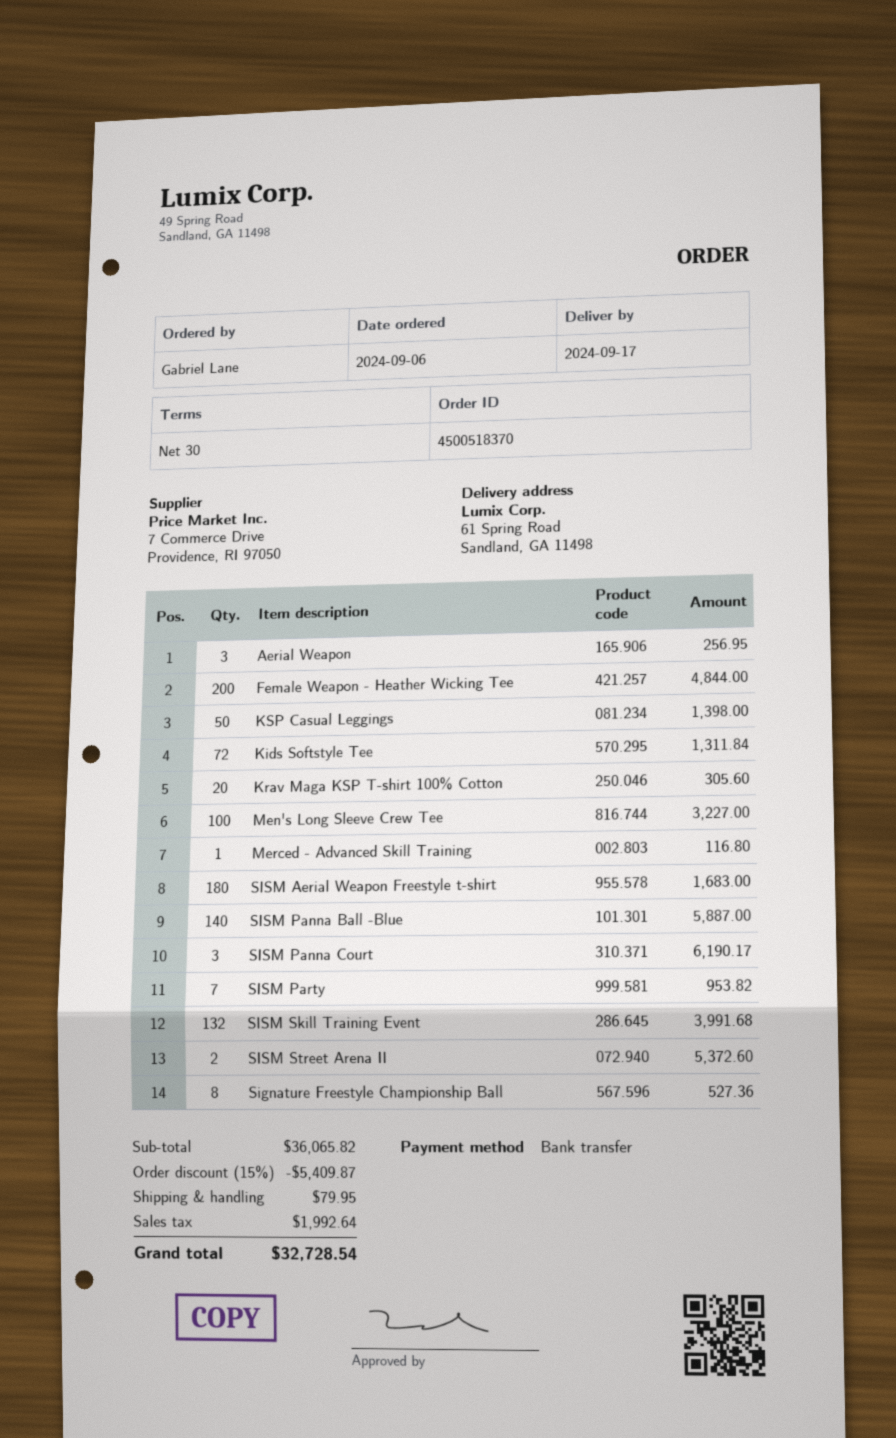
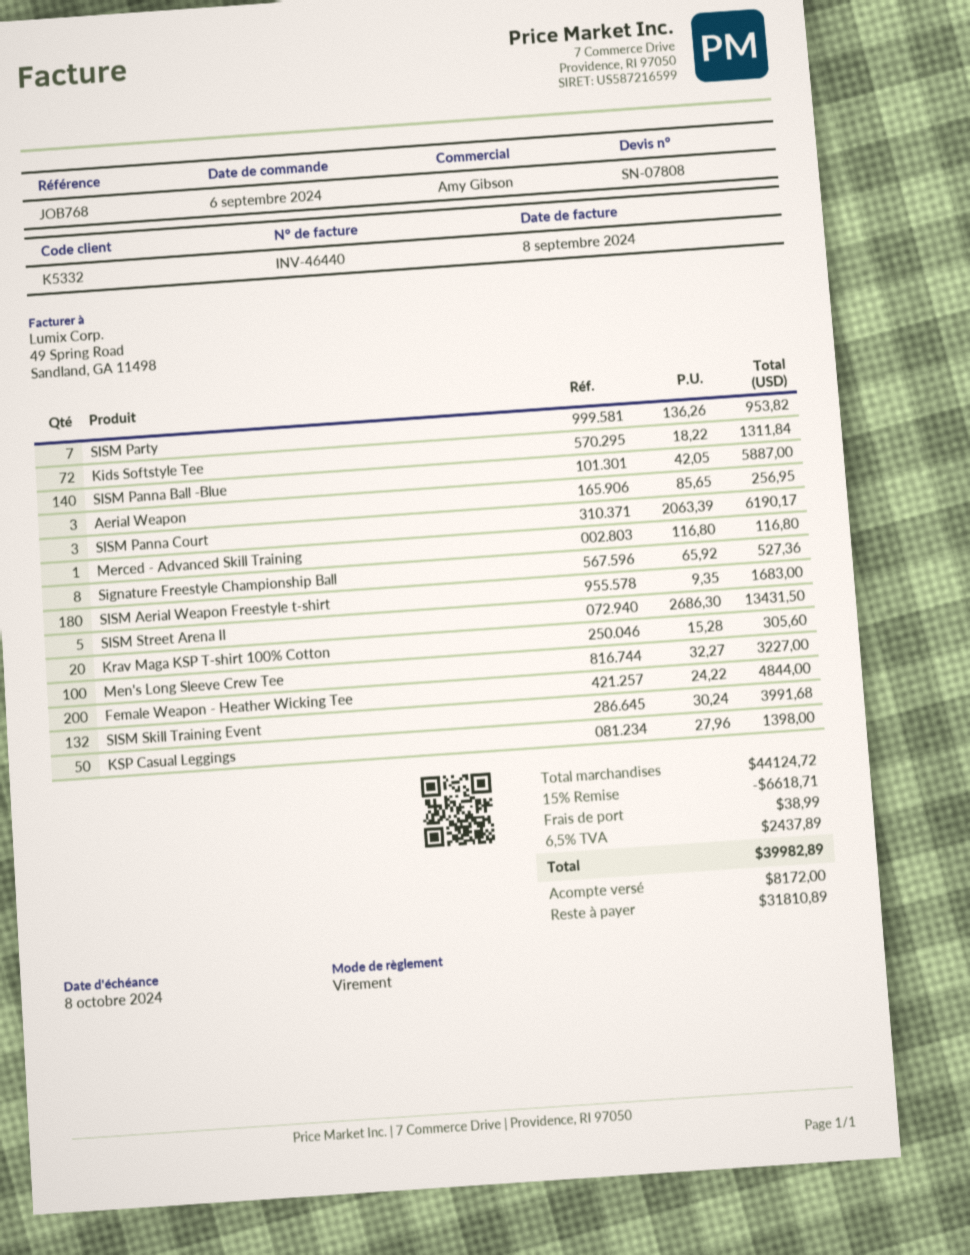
SISM Street Arena II: 2 for 5372.60 -> 5 for 13431.50
subtotal: 36065.82 -> 44124.72
discount: 15% = 5409.87 -> 15% = 6618.71
shipping: 79.95 -> 38.99
tax: 1992.64 -> 2437.89
total: 32728.54 -> 39982.89

